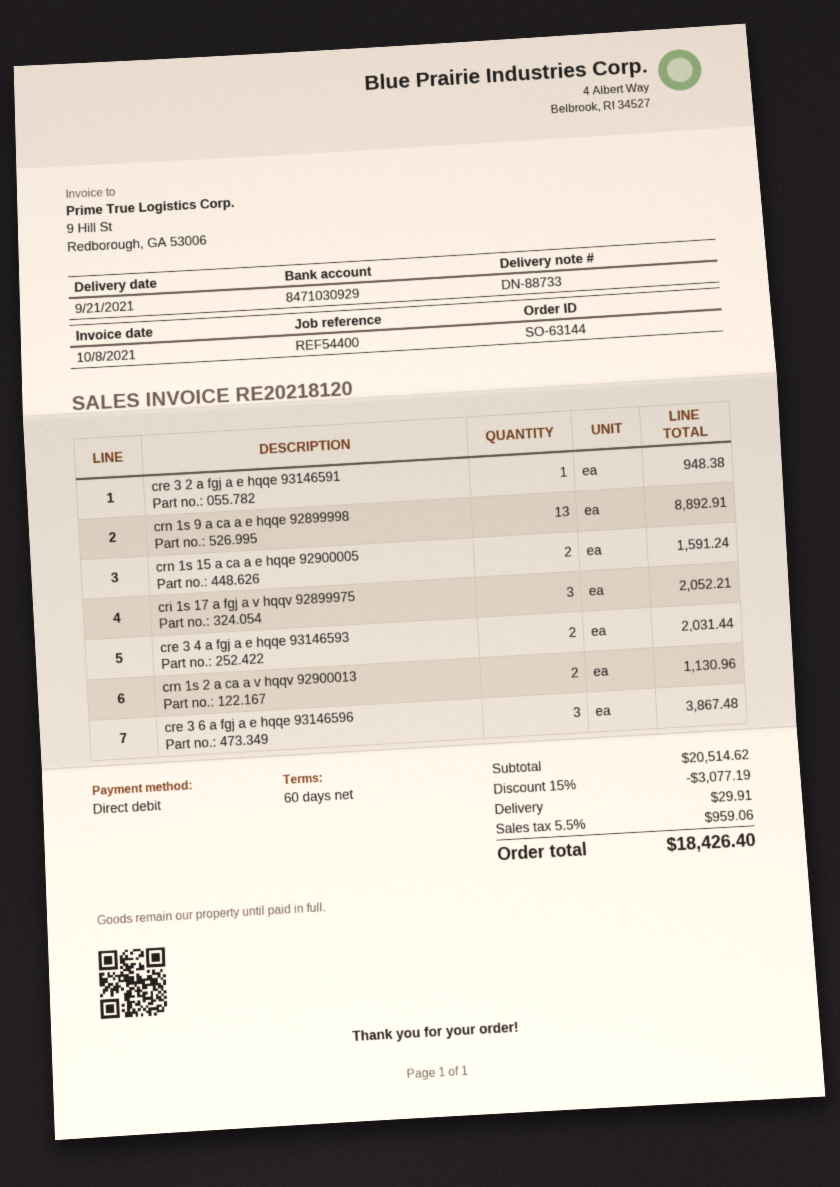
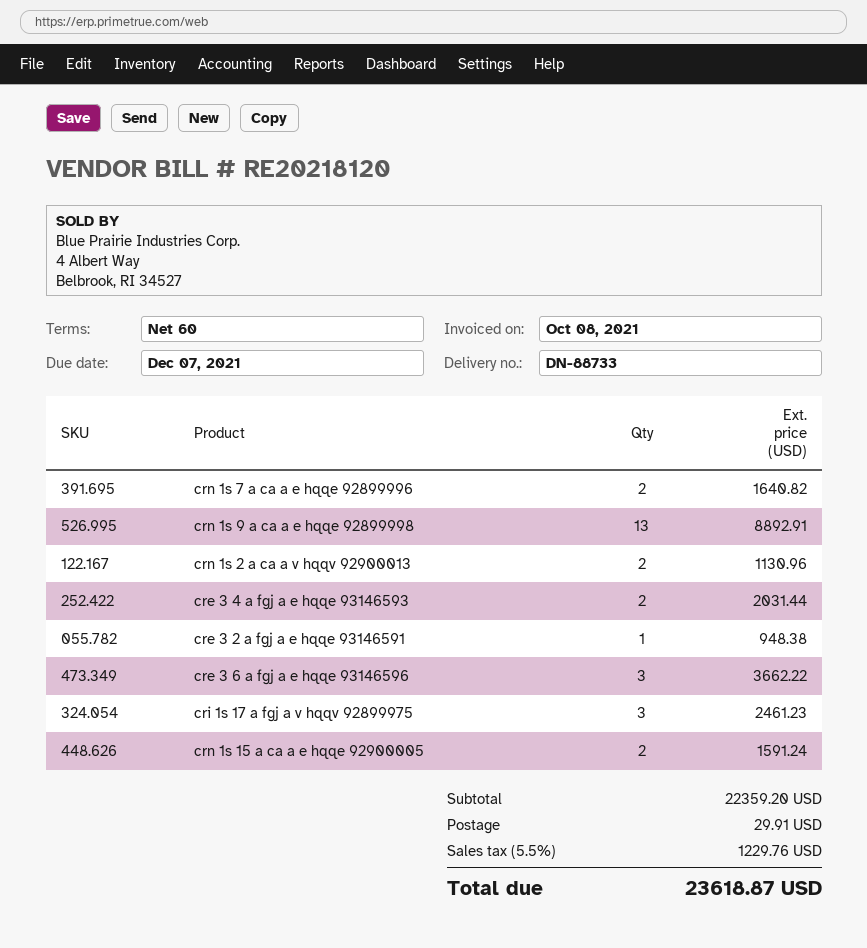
cri 1s 17 a fgj a v hqqv 92899975: 3 for 2052.21 -> 3 for 2461.23
cre 3 6 a fgj a e hqqe 93146596: 3 for 3867.48 -> 3 for 3662.22
crn 1s 7 a ca a e hqqe 92899996: none -> 2 for 1640.82
subtotal: 20514.62 -> 22359.20
discount: 15% = 3077.19 -> none
tax: 5.5% = 959.06 -> 5.5% = 1229.76
total: 18426.40 -> 23618.87

